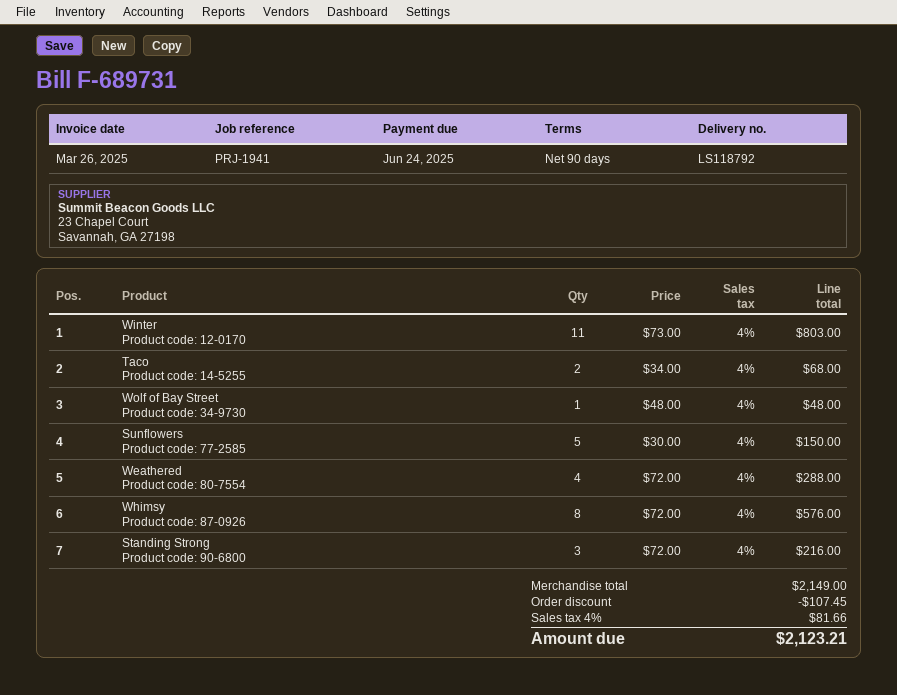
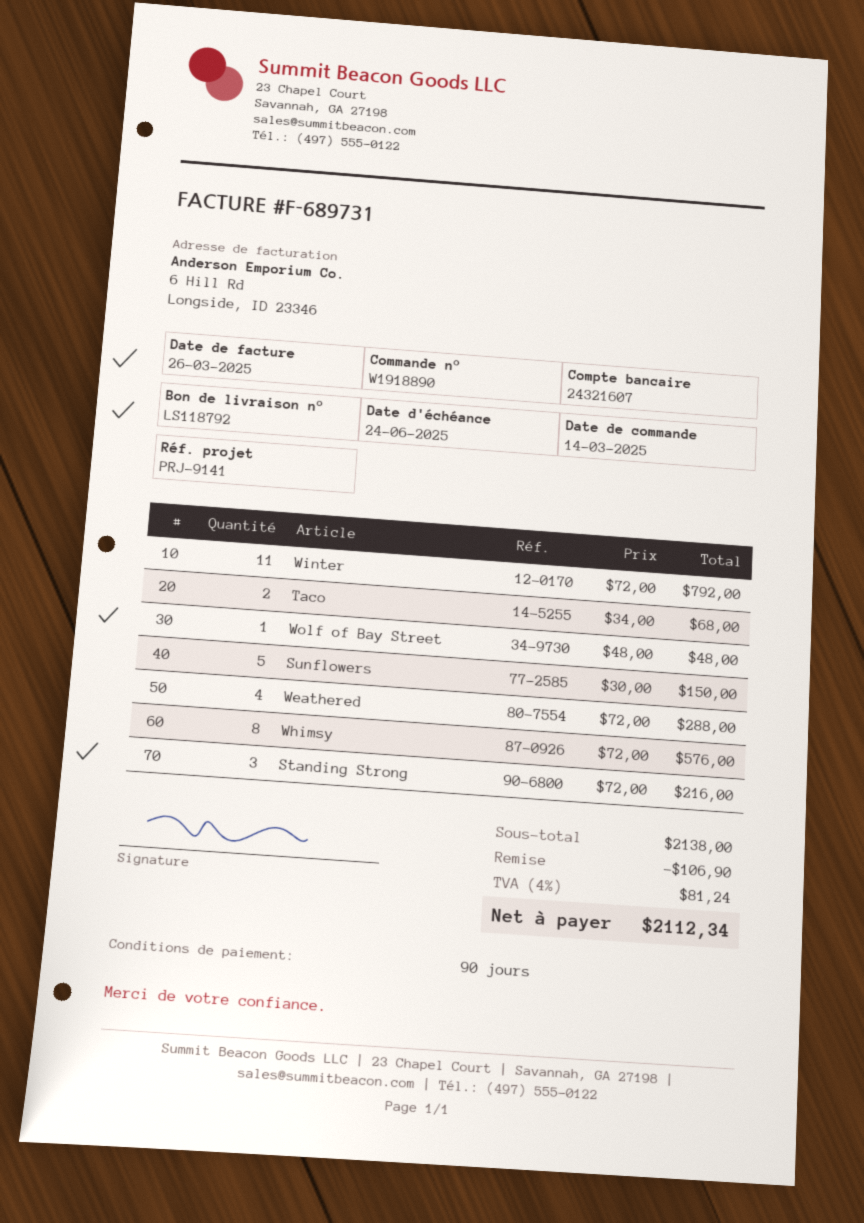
reference: PRJ-1941 -> PRJ-9141
Winter: 11 x 73.00 = 803.00 -> 11 x 72.00 = 792.00
subtotal: 2149.00 -> 2138.00
discount: 107.45 -> 106.90
tax: 4% = 81.66 -> 4% = 81.24
total: 2123.21 -> 2112.34

